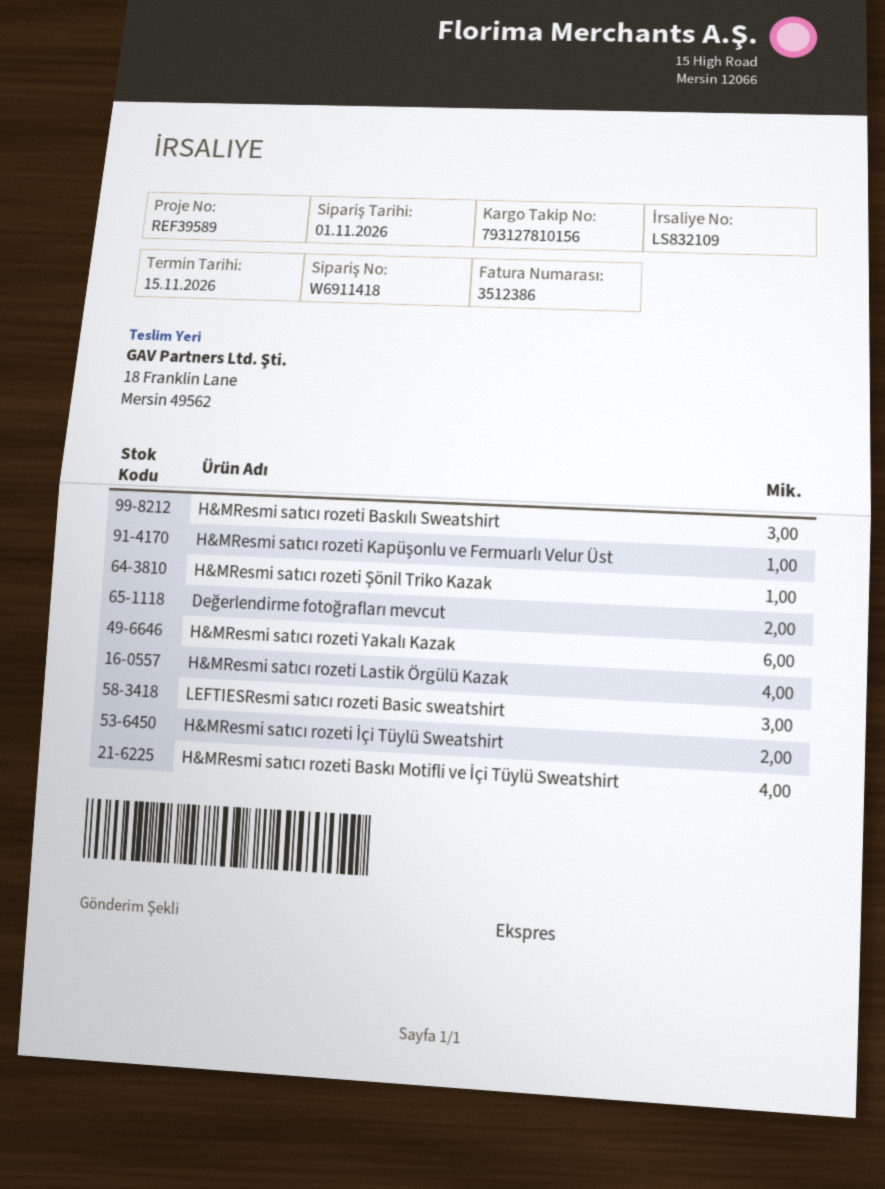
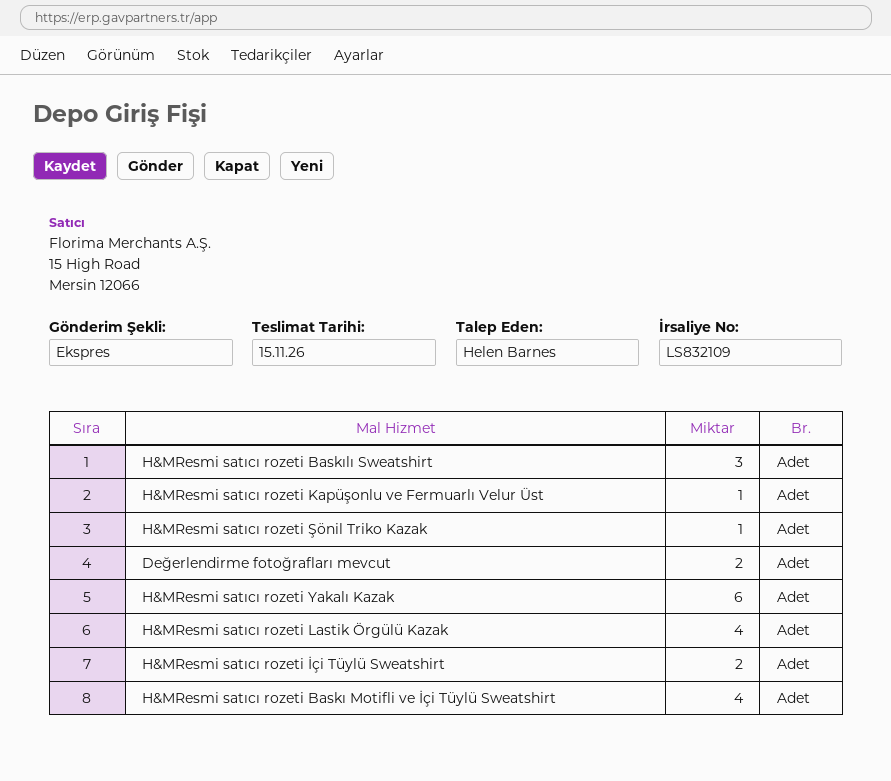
LEFTIESResmi satıcı rozeti Basic sweatshirt: 3 -> none

